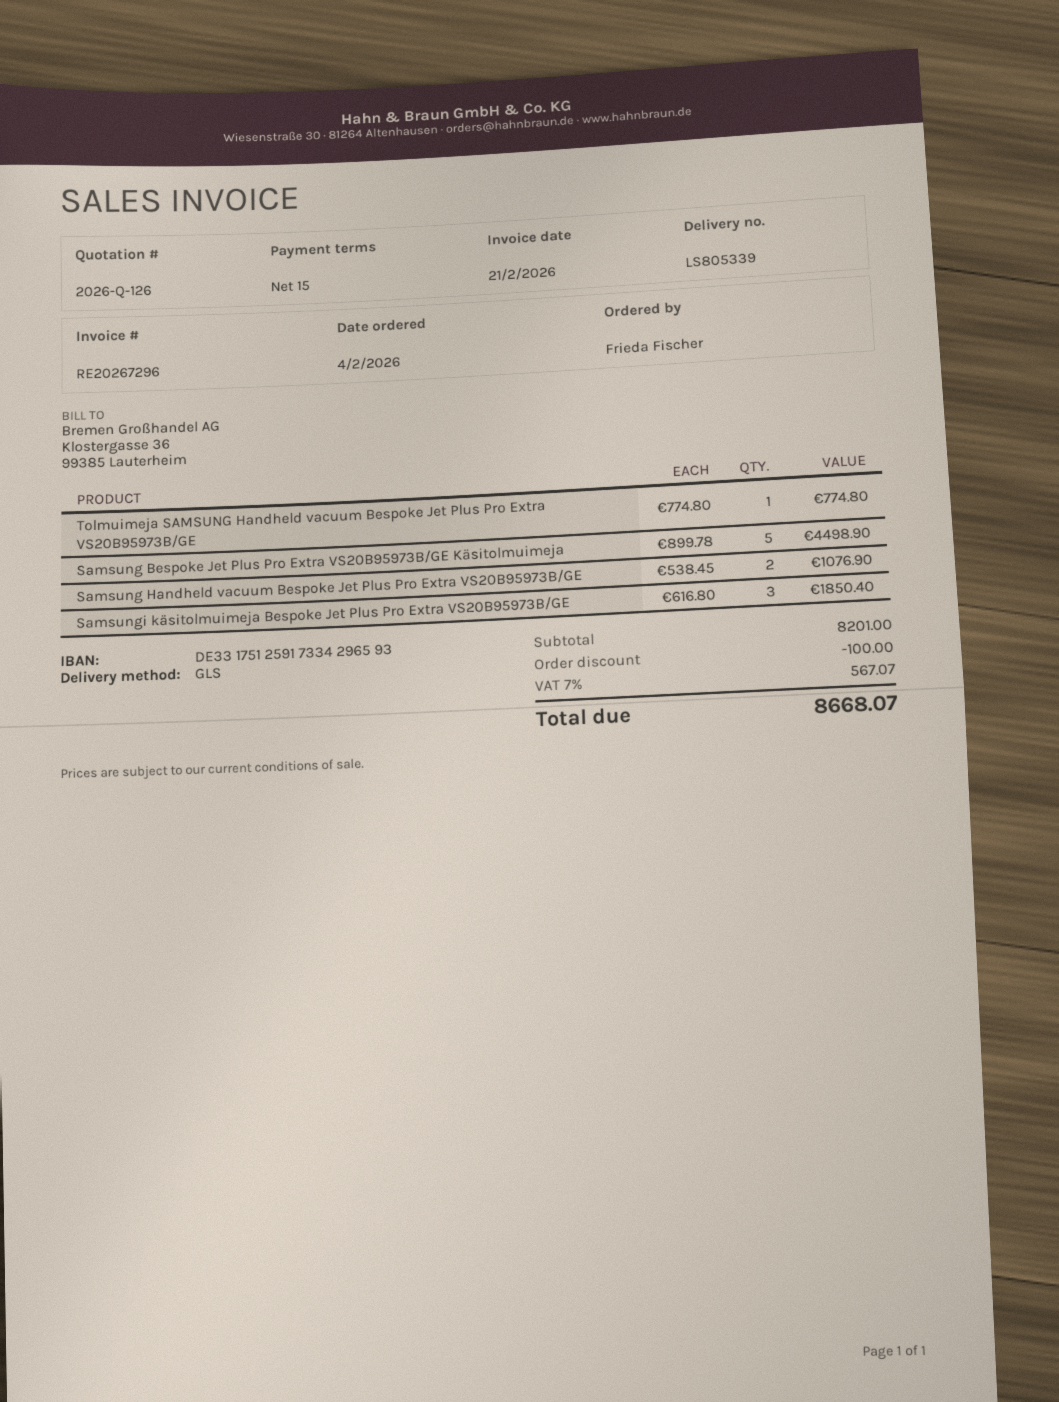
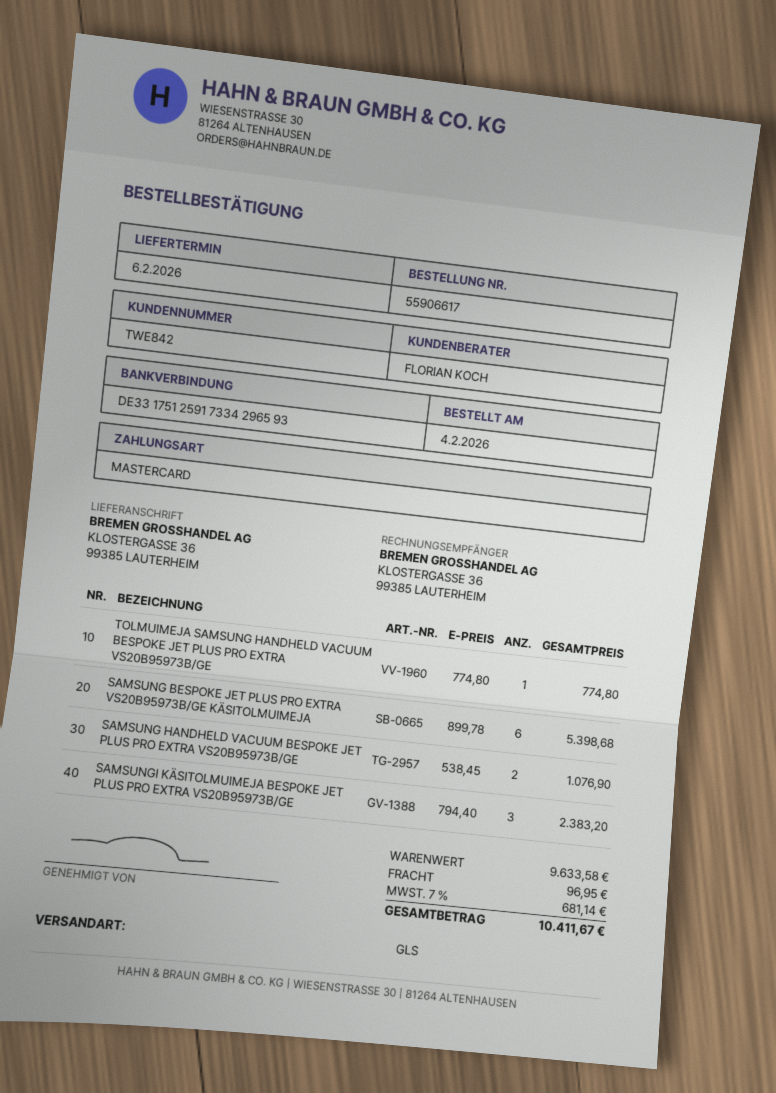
Samsung Bespoke Jet Plus Pro Extra VS20B95973B/GE Käsitolmuimeja: 5 x 899.78 = 4498.90 -> 6 x 899.78 = 5398.68
Samsungi käsitolmuimeja Bespoke Jet Plus Pro Extra VS20B95973B/GE: 3 x 616.80 = 1850.40 -> 3 x 794.40 = 2383.20
subtotal: 8201.00 -> 9633.58
discount: 100.00 -> none
shipping: none -> 96.95
tax: 7% = 567.07 -> 7% = 681.14
total: 8668.07 -> 10411.67

